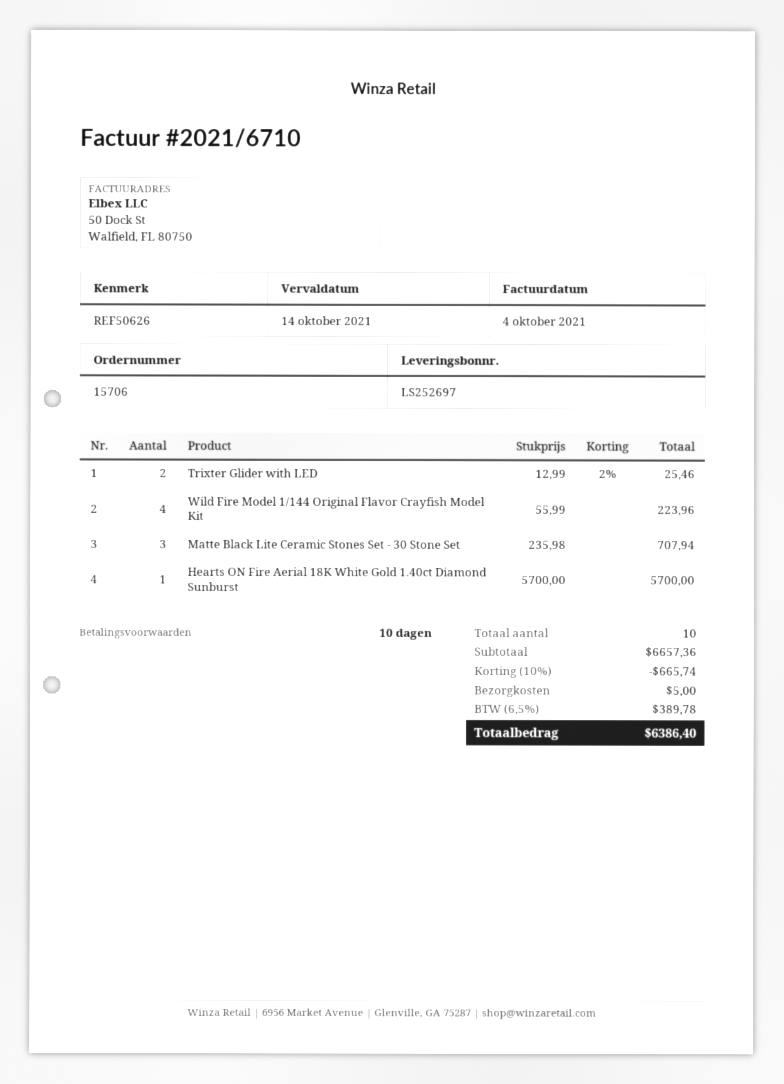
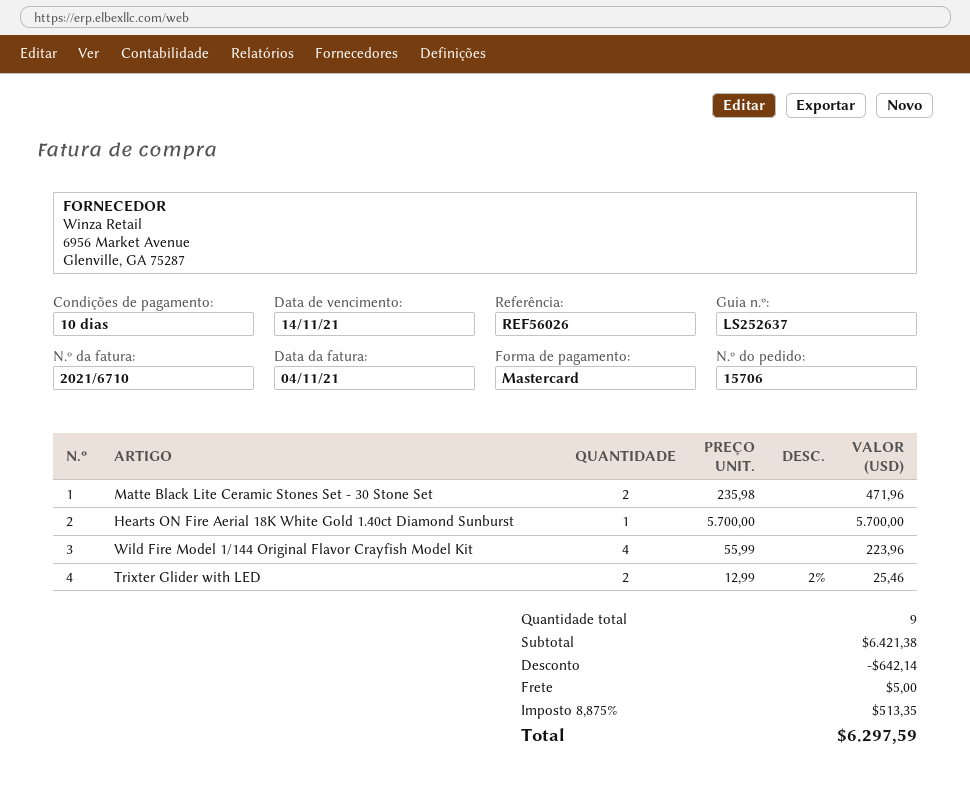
delivery note number: LS252697 -> LS252637
invoice date: 2021-10-04 -> 2021-11-04
due date: 2021-10-14 -> 2021-11-14
reference: REF50626 -> REF56026
Matte Black Lite Ceramic Stones Set - 30 Stone Set: 3 x 235.98 = 707.94 -> 2 x 235.98 = 471.96
total quantity: 10 -> 9
subtotal: 6657.36 -> 6421.38
discount: 665.74 -> 642.14
tax: 6.5% = 389.78 -> 8.875% = 513.35
total: 6386.40 -> 6297.59

